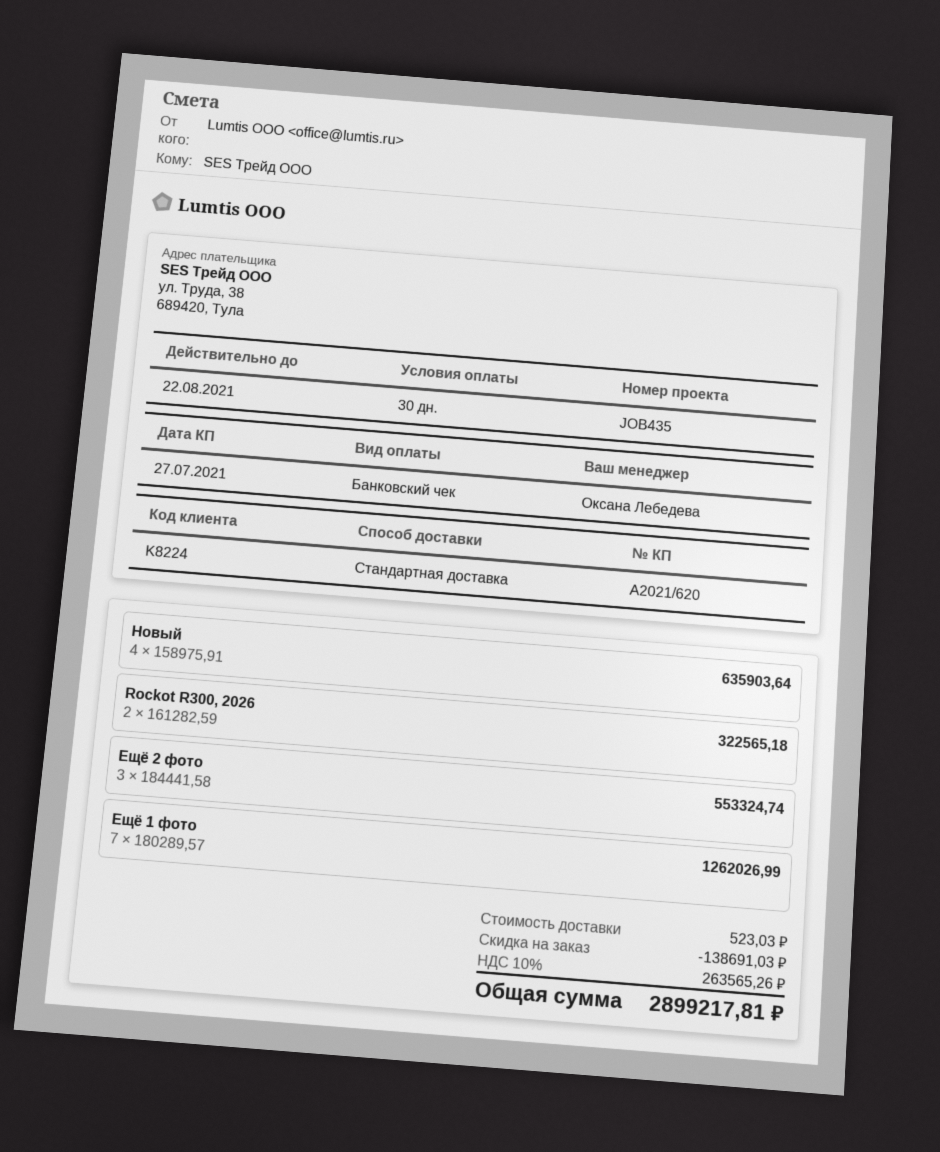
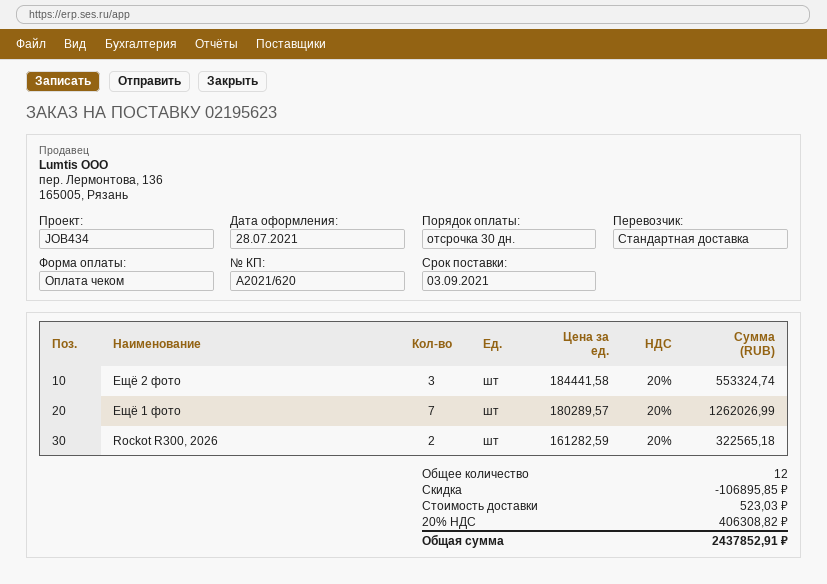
reference: JOB435 -> JOB434
Новый: 4 x 158975.91 = 635903.64 -> none
discount: 138691.03 -> 106895.85
tax: 10% = 263565.26 -> 20% = 406308.82
total: 2899217.81 -> 2437852.91

